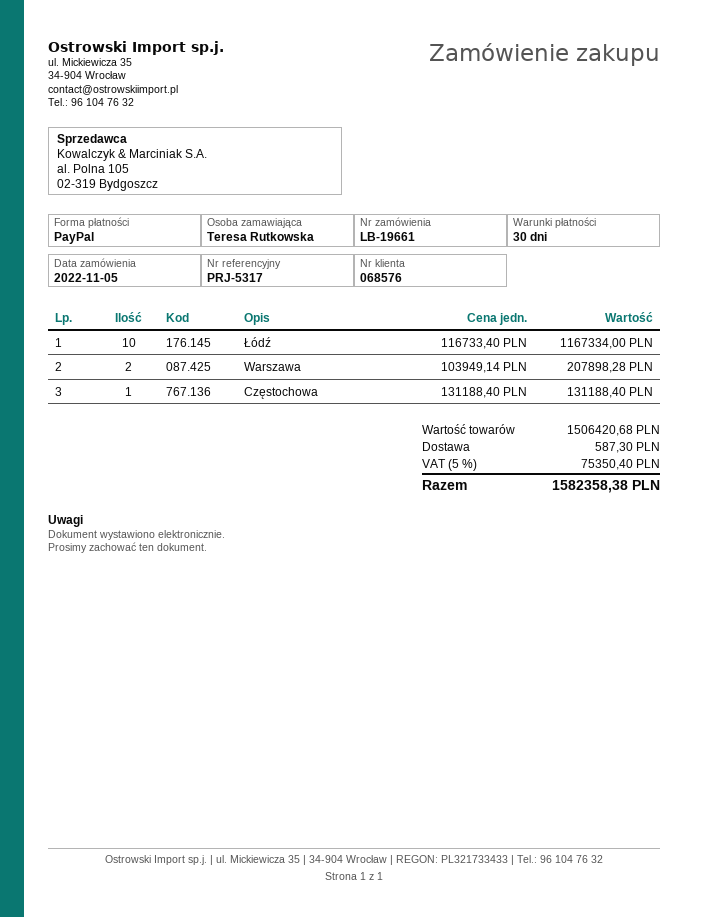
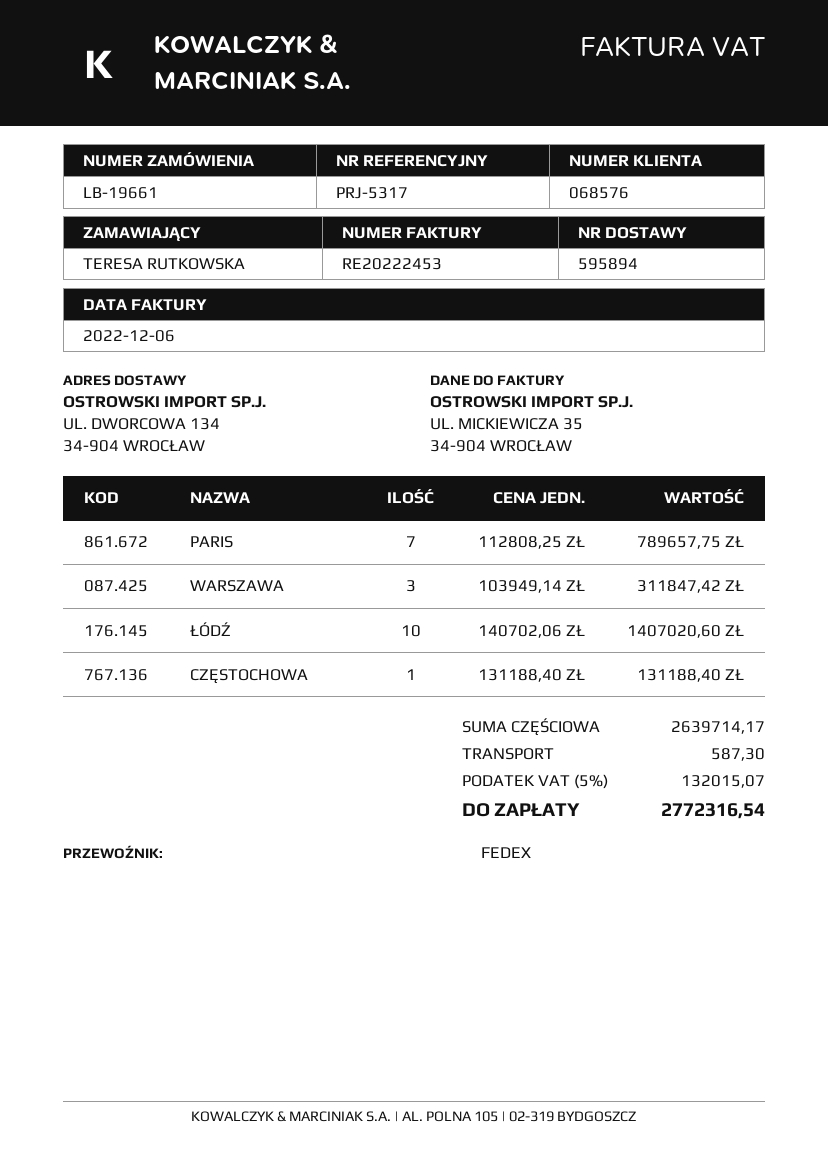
Łódź: 10 x 116733.40 = 1167334.00 -> 10 x 140702.06 = 1407020.60
Warszawa: 2 x 103949.14 = 207898.28 -> 3 x 103949.14 = 311847.42
PARIS: none -> 7 x 112808.25 = 789657.75
subtotal: 1506420.68 -> 2639714.17
tax: 5% = 75350.40 -> 5% = 132015.07
total: 1582358.38 -> 2772316.54

